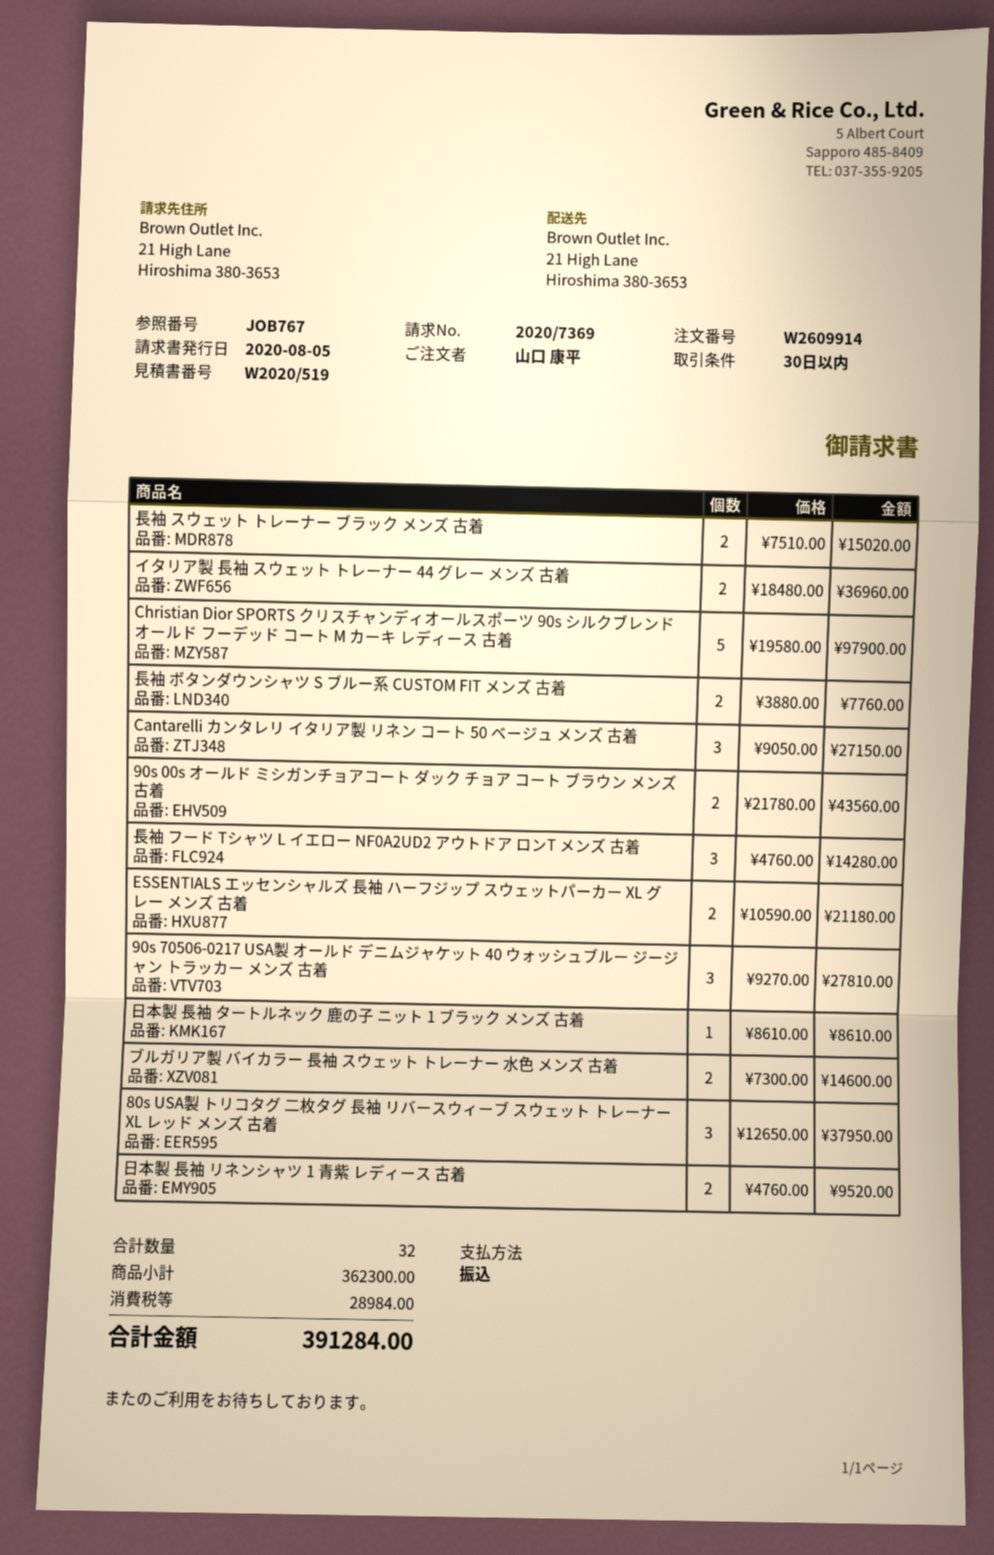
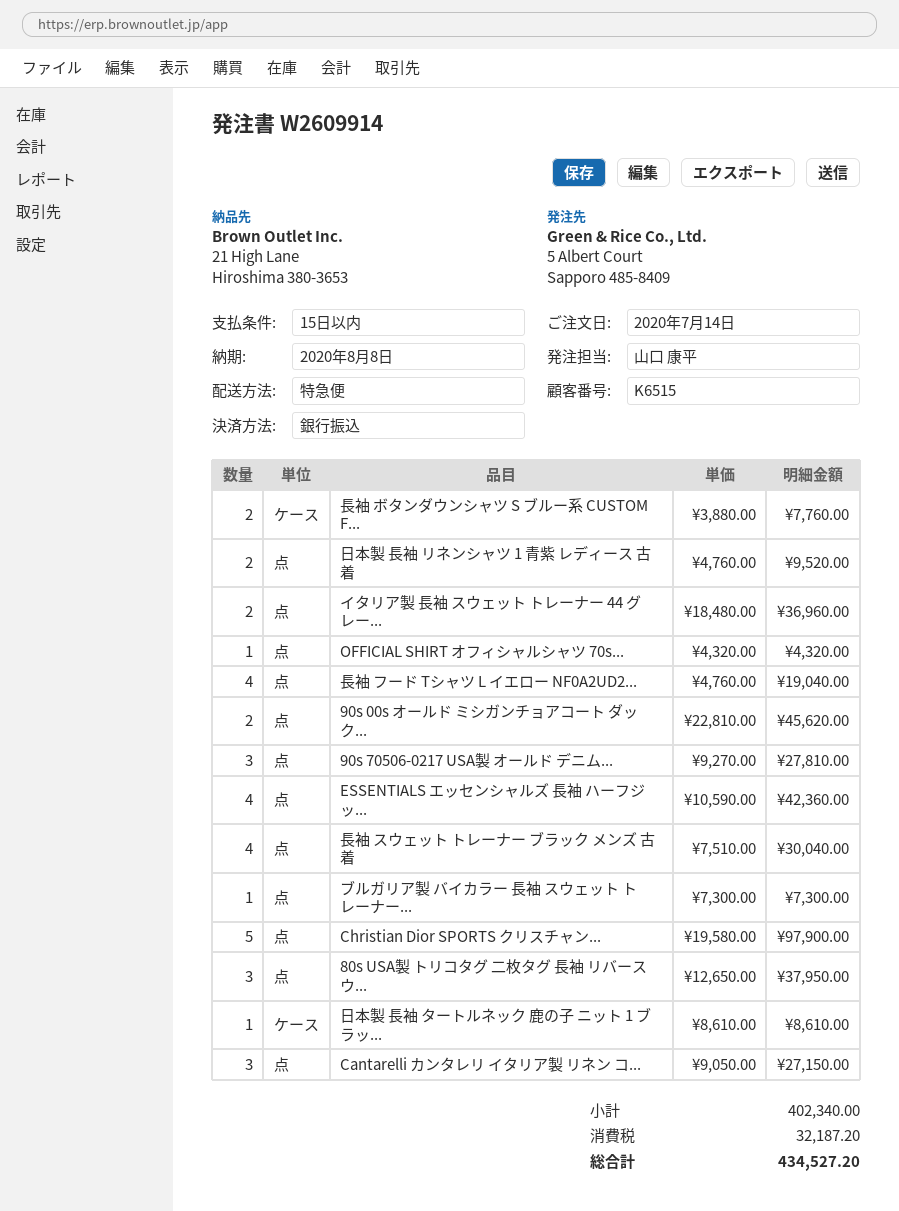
payment terms: 30 days -> 15 days
長袖 スウェット トレーナー ブラック メンズ 古着: 2 x 7510.00 = 15020.00 -> 4 x 7510.00 = 30040.00
90s 00s オールド ミシガンチョアコート ダック チョア コート ブラウン メンズ 古着: 2 x 21780.00 = 43560.00 -> 2 x 22810.00 = 45620.00
長袖 フード Tシャツ L イエロー NF0A2UD2 アウトドア ロンT メンズ 古着: 3 x 4760.00 = 14280.00 -> 4 x 4760.00 = 19040.00
ESSENTIALS エッセンシャルズ 長袖 ハーフジップ スウェットパーカー XL グレー メンズ 古着: 2 x 10590.00 = 21180.00 -> 4 x 10590.00 = 42360.00
ブルガリア製 バイカラー 長袖 スウェット トレーナー 水色 メンズ 古着: 2 x 7300.00 = 14600.00 -> 1 x 7300.00 = 7300.00
OFFICIAL SHIRT オフィシャルシャツ 70s...: none -> 1 x 4320.00 = 4320.00
subtotal: 362300.00 -> 402340.00
tax: 28984.00 -> 32187.20
total: 391284.00 -> 434527.20

